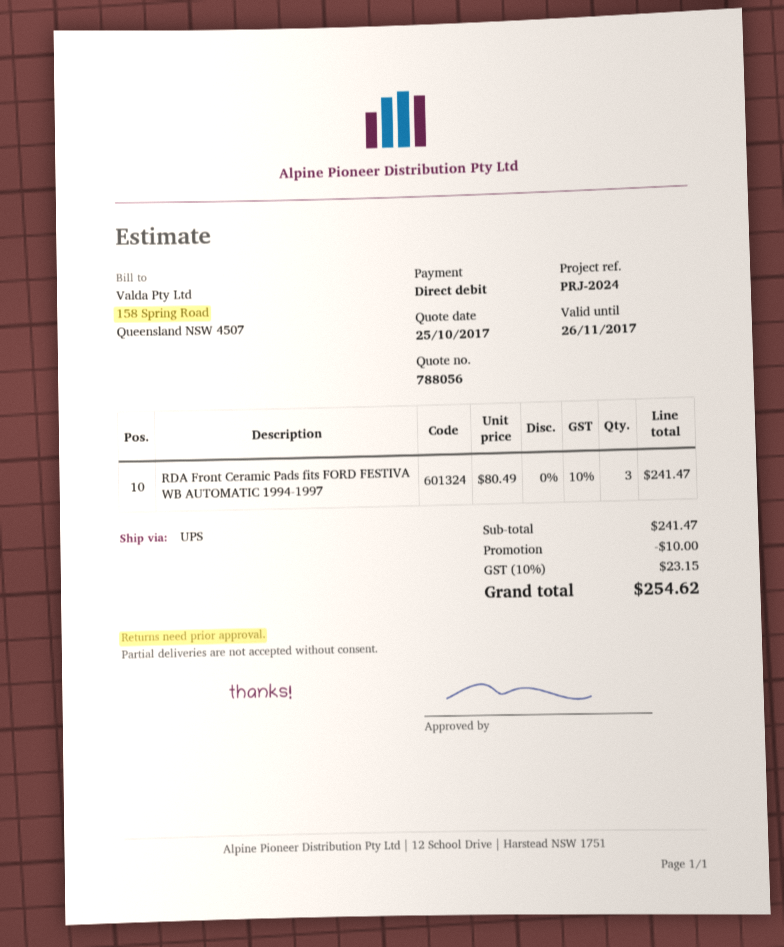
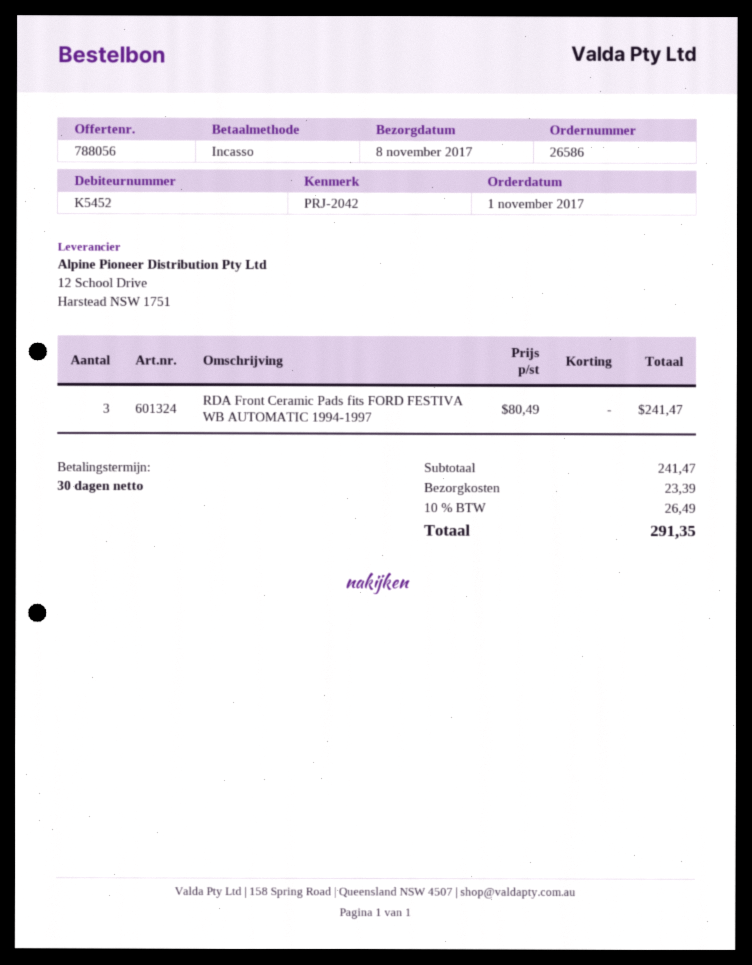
reference: PRJ-2024 -> PRJ-2042
discount: 10.00 -> none
shipping: none -> 23.39
tax: 10% = 23.15 -> 10% = 26.49
total: 254.62 -> 291.35

